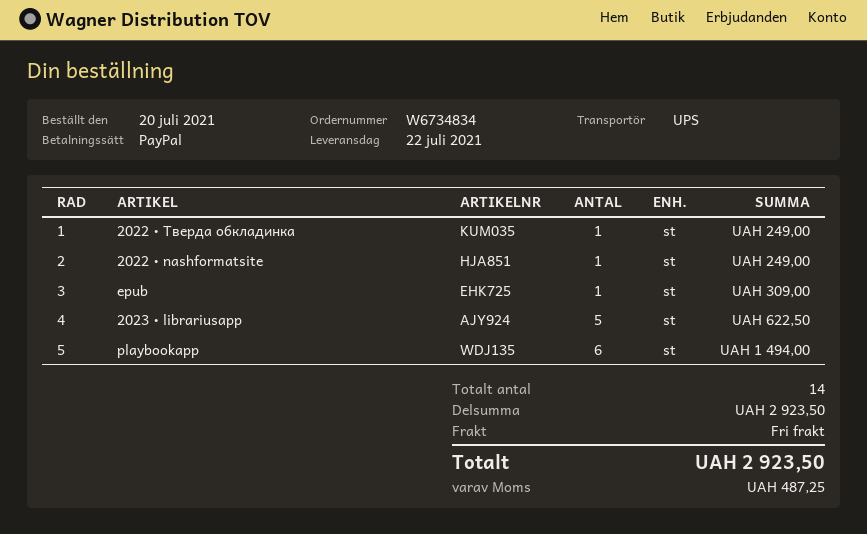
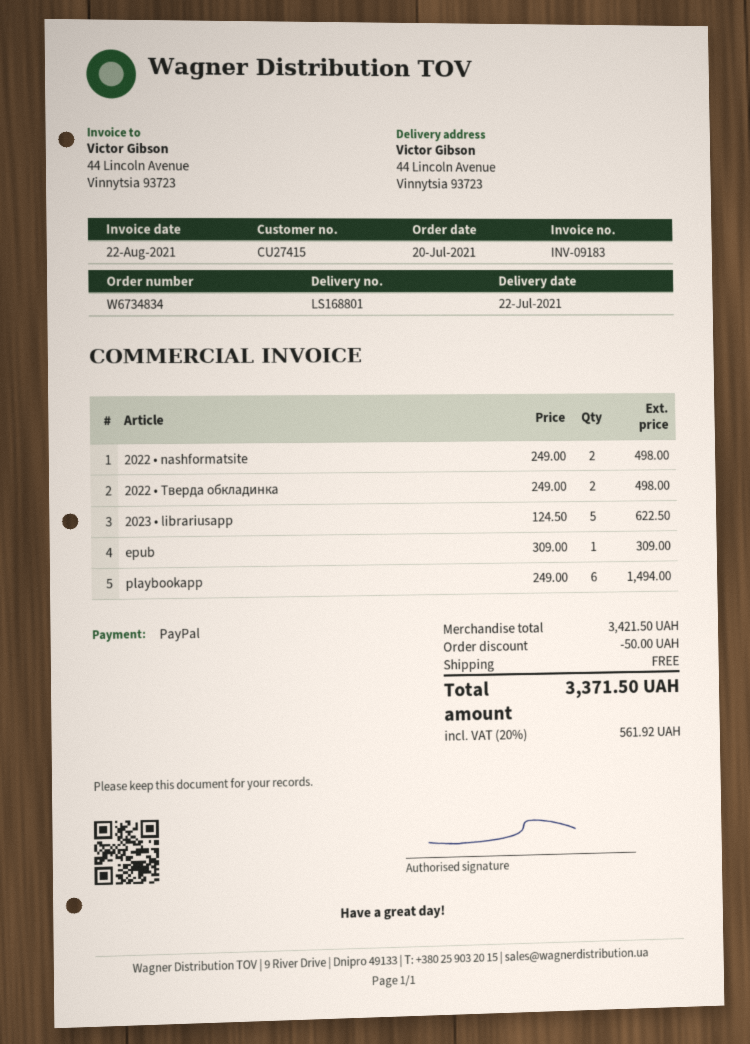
2022 • Тверда обкладинка: 1 for 249.00 -> 2 for 498.00
2022 • nashformatsite: 1 for 249.00 -> 2 for 498.00
subtotal: 2923.50 -> 3421.50
discount: none -> 50.00
tax: 487.25 -> 561.92
total: 2923.50 -> 3371.50

